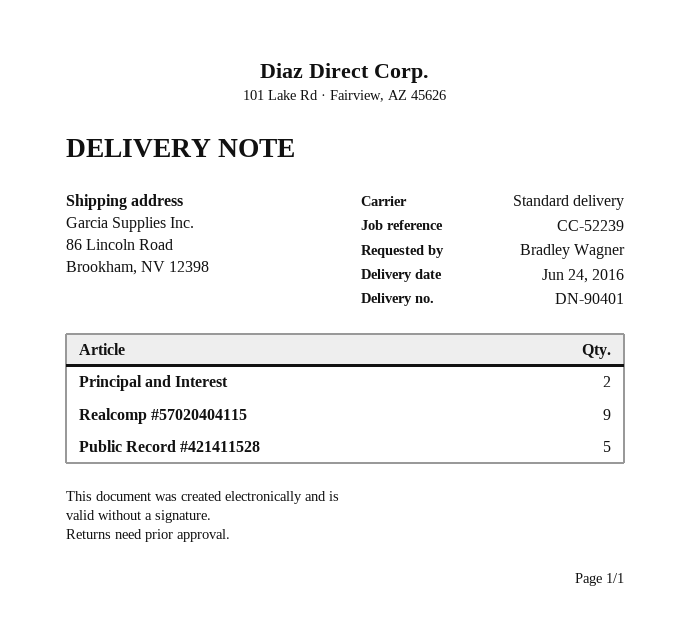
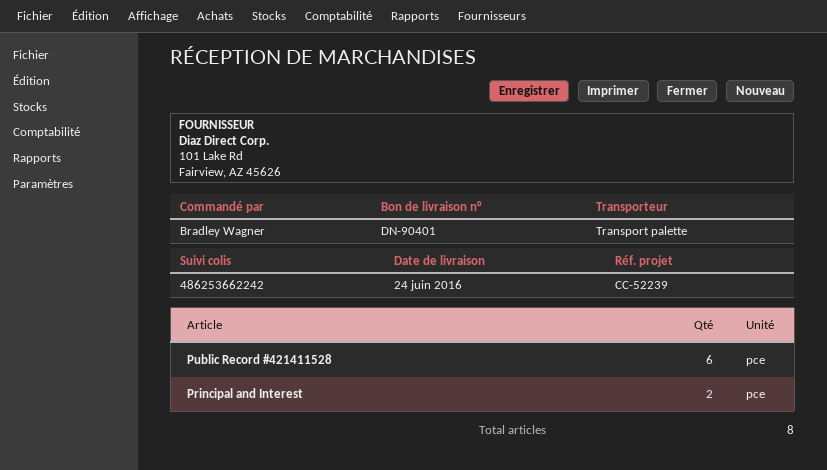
shipping method: standard -> pallet freight
Realcomp #57020404115: 9 -> none
Public Record #421411528: 5 -> 6

